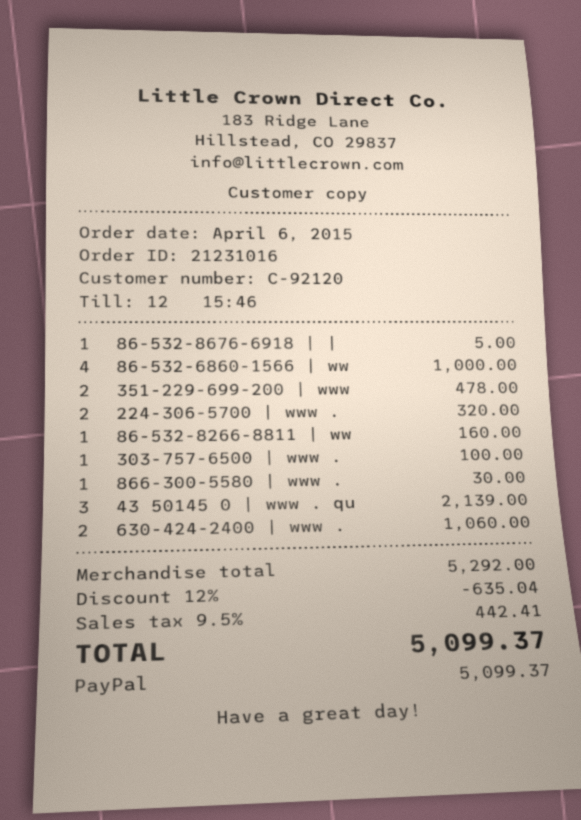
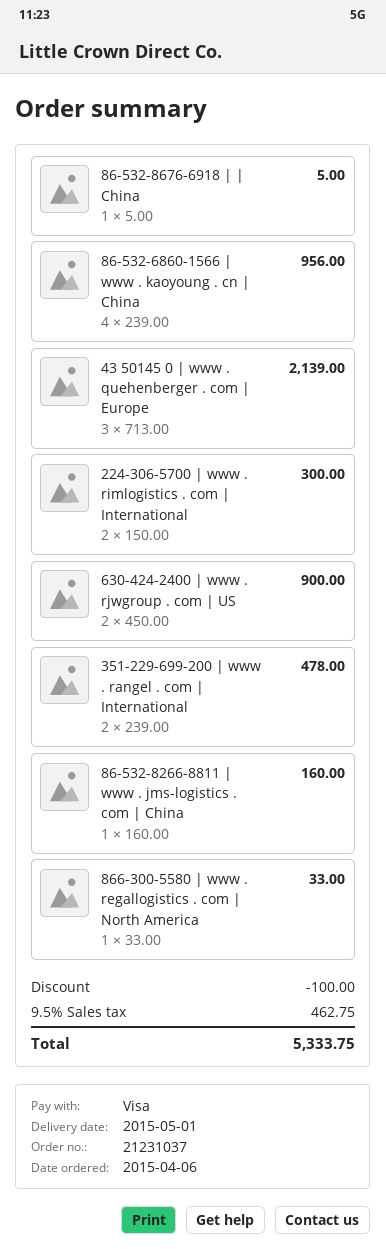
order number: 21231016 -> 21231037
payment method: PayPal -> Visa
86-532-6860-1566 | ww: 4 for 1000.00 -> 4 for 956.00
224-306-5700 | www .: 2 for 320.00 -> 2 for 300.00
303-757-6500 | www .: 1 for 100.00 -> none
866-300-5580 | www .: 1 for 30.00 -> 1 for 33.00
630-424-2400 | www .: 2 for 1060.00 -> 2 for 900.00
discount: 635.04 -> 100.00
tax: 9.5% = 442.41 -> 9.5% = 462.75
total: 5099.37 -> 5333.75

